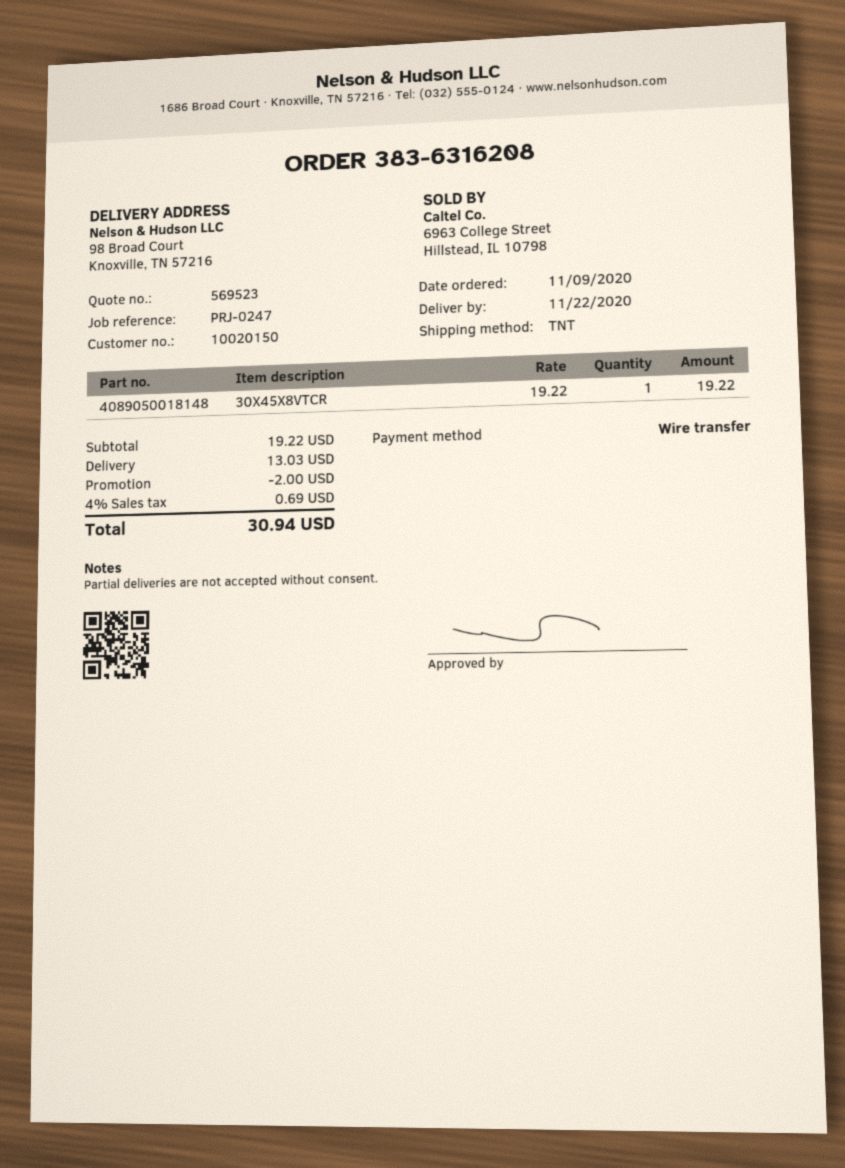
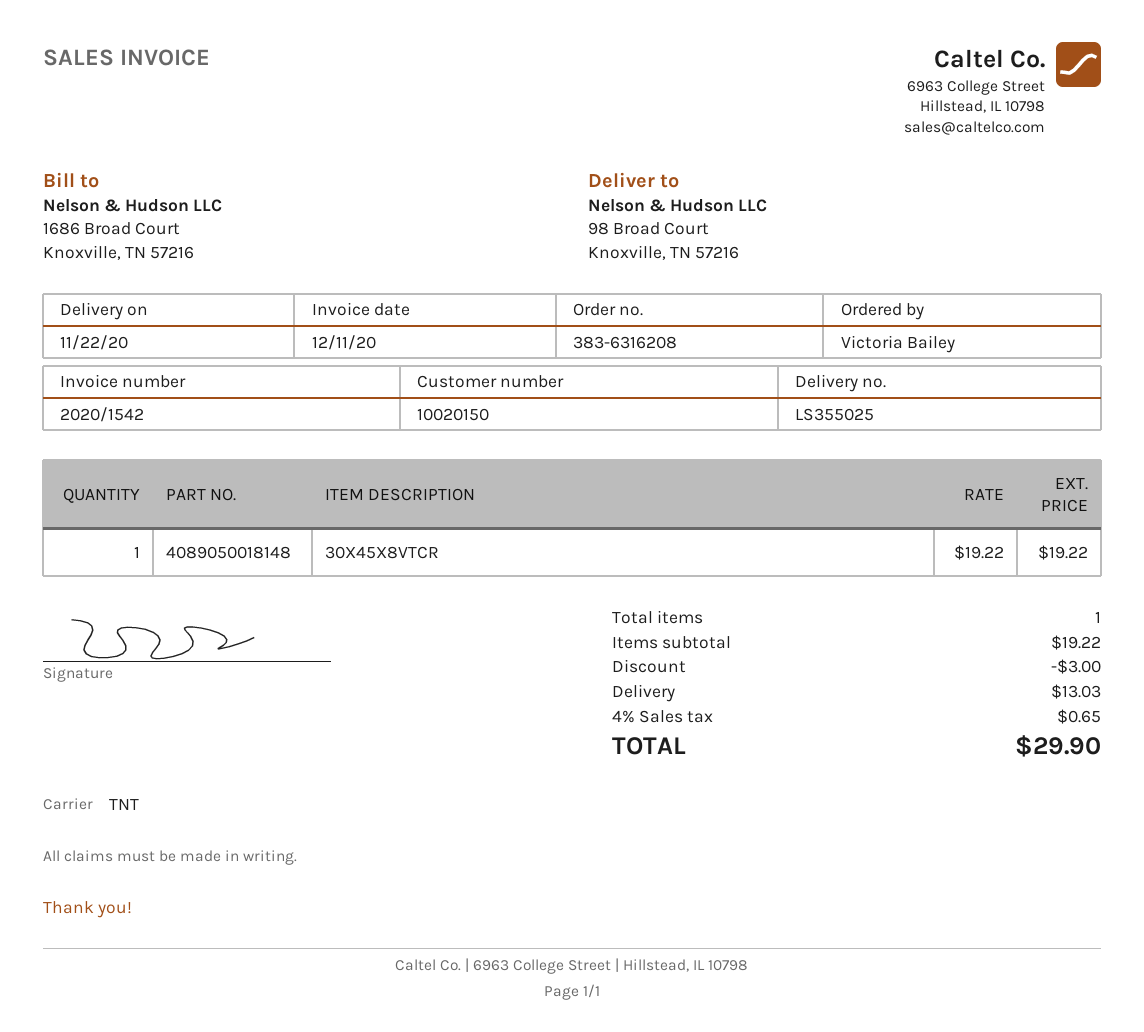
discount: 2.00 -> 3.00
tax: 4% = 0.69 -> 4% = 0.65
total: 30.94 -> 29.90

